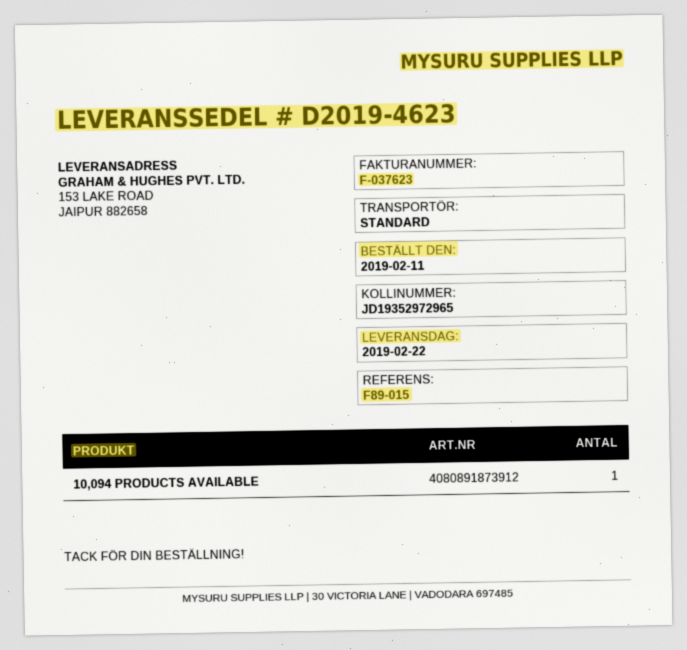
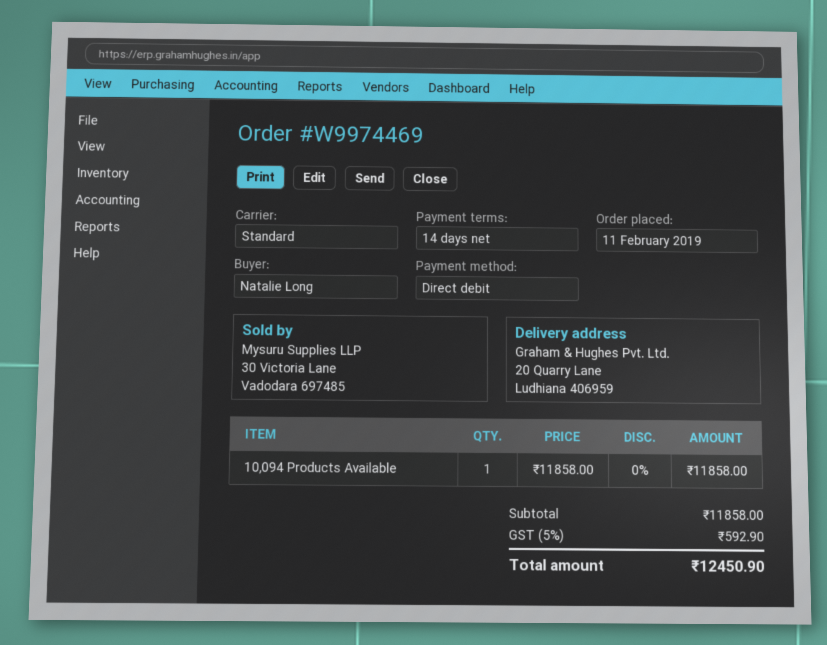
ship to: 153 LAKE ROAD, JAIPUR 882658 -> 20 Quarry Lane, Ludhiana 406959

